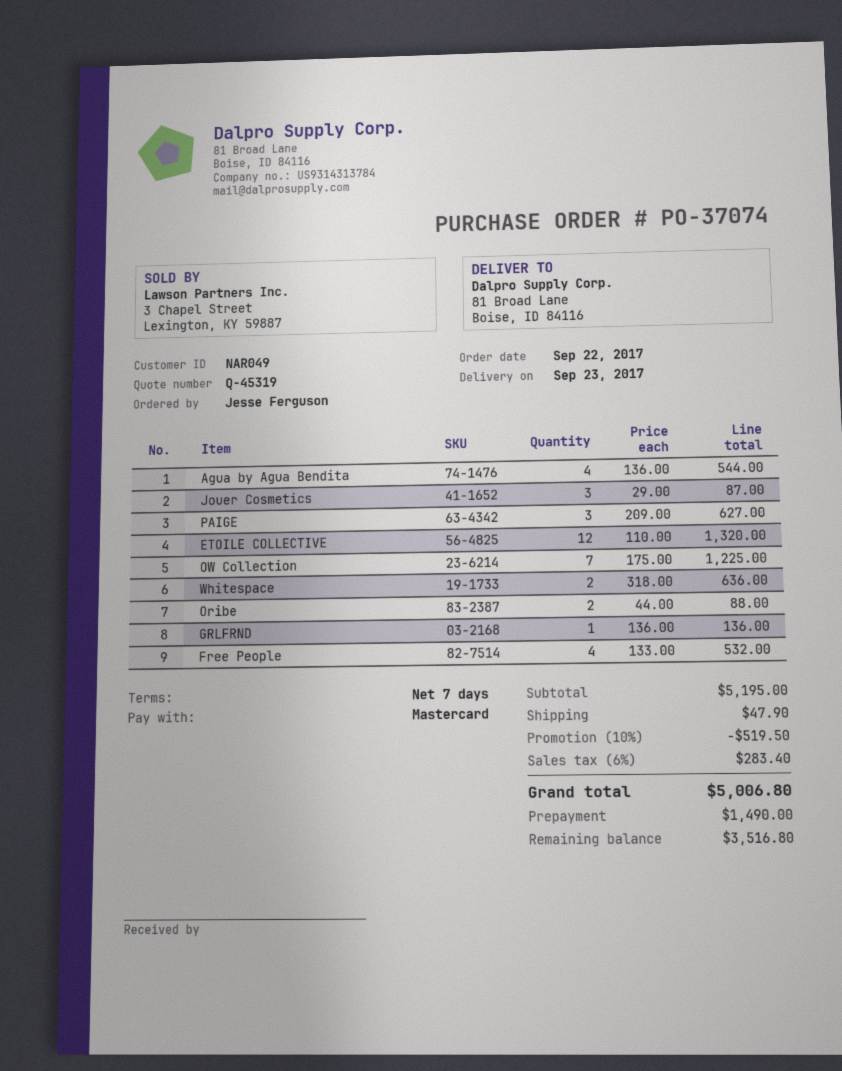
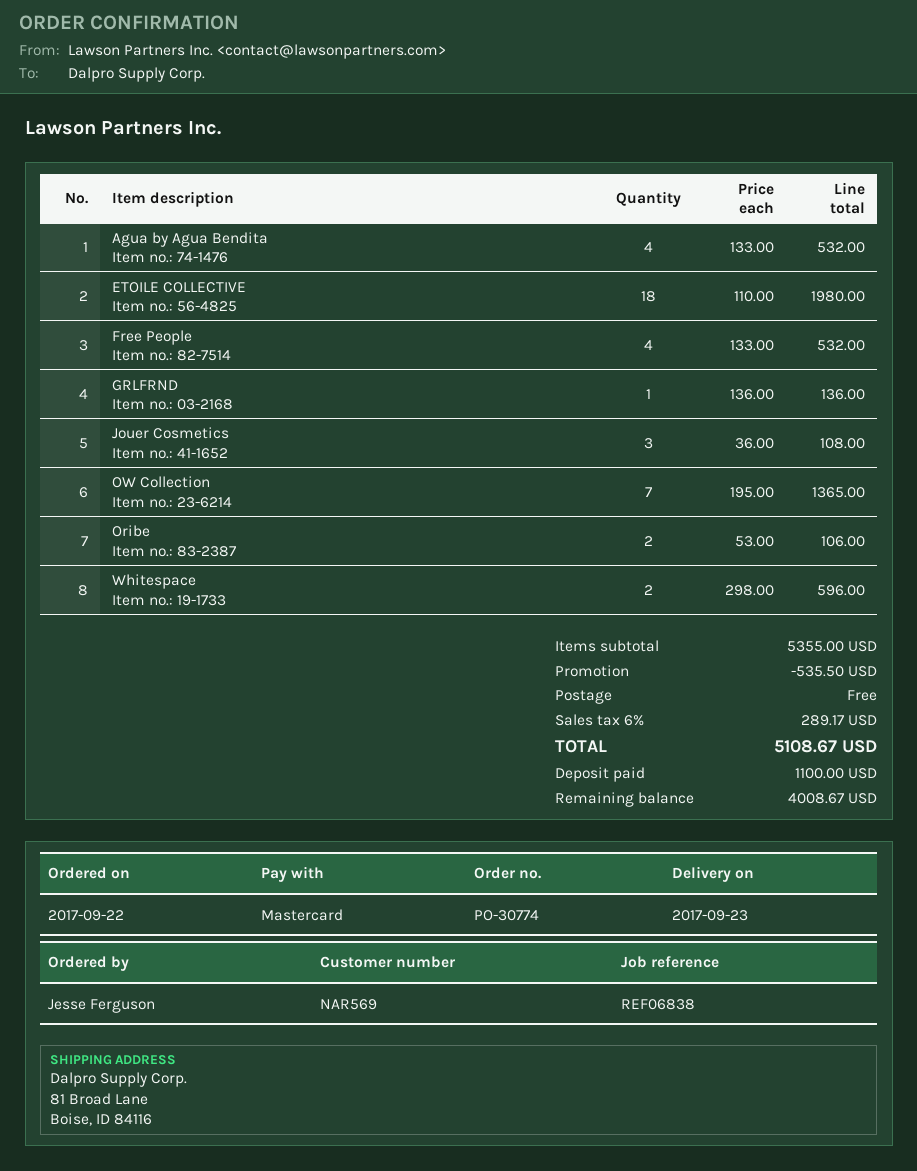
order number: PO-37074 -> PO-30774
customer number: NAR049 -> NAR569
Agua by Agua Bendita: 4 x 136.00 = 544.00 -> 4 x 133.00 = 532.00
Jouer Cosmetics: 3 x 29.00 = 87.00 -> 3 x 36.00 = 108.00
PAIGE: 3 x 209.00 = 627.00 -> none
ETOILE COLLECTIVE: 12 x 110.00 = 1320.00 -> 18 x 110.00 = 1980.00
OW Collection: 7 x 175.00 = 1225.00 -> 7 x 195.00 = 1365.00
Whitespace: 2 x 318.00 = 636.00 -> 2 x 298.00 = 596.00
Oribe: 2 x 44.00 = 88.00 -> 2 x 53.00 = 106.00
subtotal: 5195.00 -> 5355.00
discount: 519.50 -> 535.50
shipping: 47.90 -> 0.00
tax: 6% = 283.40 -> 6% = 289.17
total: 5006.80 -> 5108.67
deposit: 1490.00 -> 1100.00
balance: 3516.80 -> 4008.67

